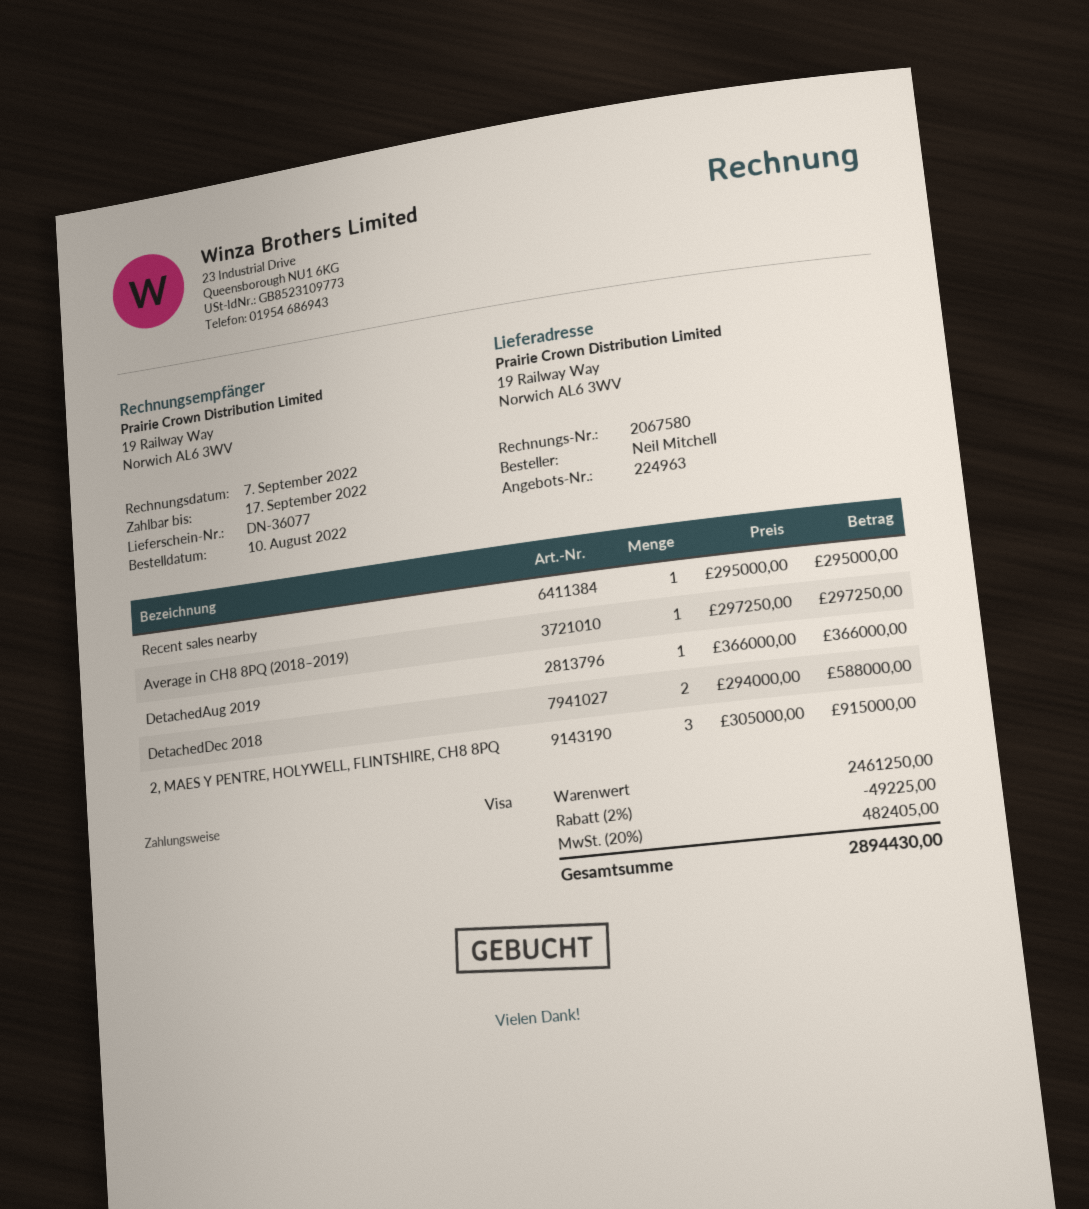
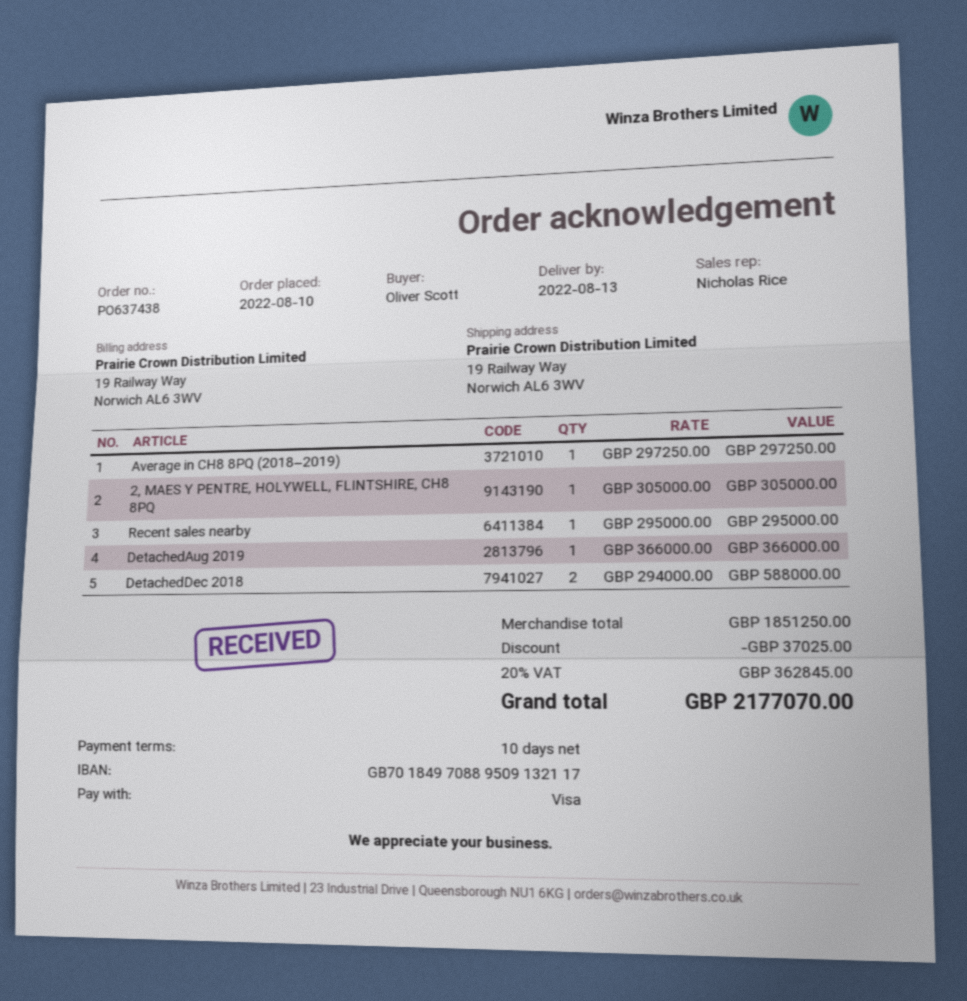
ordered by: Neil Mitchell -> Oliver Scott
2, MAES Y PENTRE, HOLYWELL, FLINTSHIRE, CH8 8PQ: 3 x 305000.00 = 915000.00 -> 1 x 305000.00 = 305000.00
subtotal: 2461250.00 -> 1851250.00
discount: 49225.00 -> 37025.00
tax: 20% = 482405.00 -> 20% = 362845.00
total: 2894430.00 -> 2177070.00

